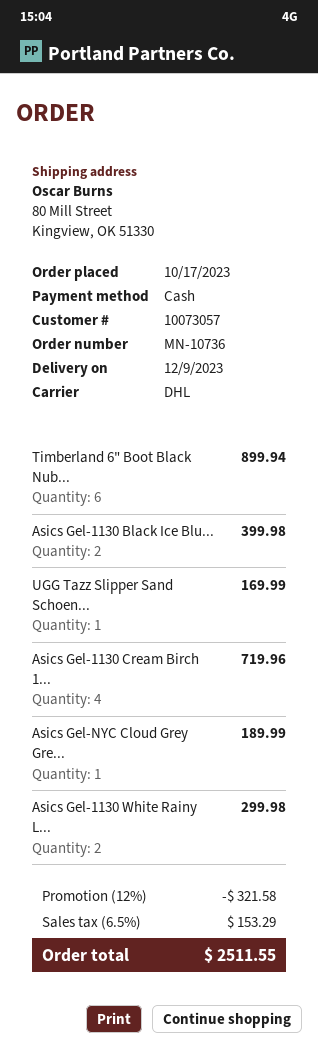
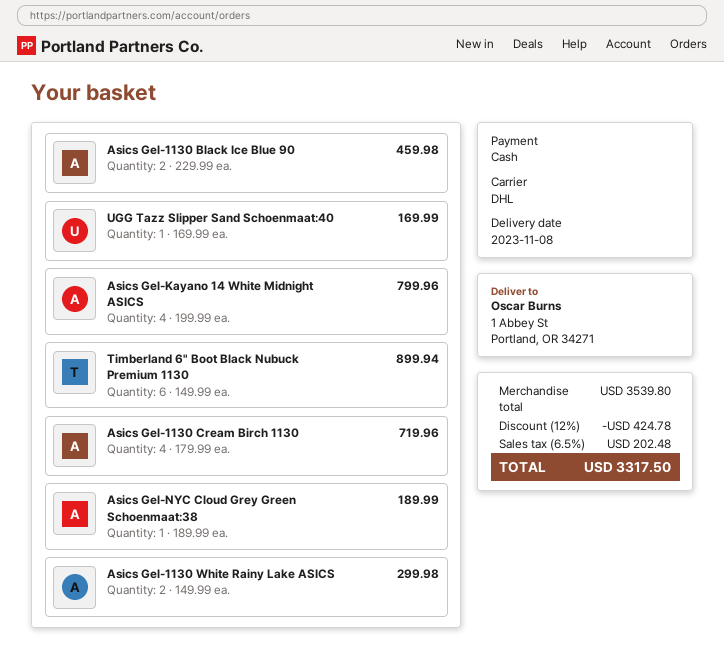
delivery date: 2023-12-09 -> 2023-11-08
ship to: 80 Mill Street, Kingview, OK 51330 -> 1 Abbey St, Portland, OR 34271
Asics Gel-1130 Black Ice Blu...: 2 for 399.98 -> 2 for 459.98
Asics Gel-Kayano 14 White Midnight ASICS: none -> 4 for 799.96
discount: 12% = 321.58 -> 12% = 424.78
tax: 6.5% = 153.29 -> 6.5% = 202.48
total: 2511.55 -> 3317.50

